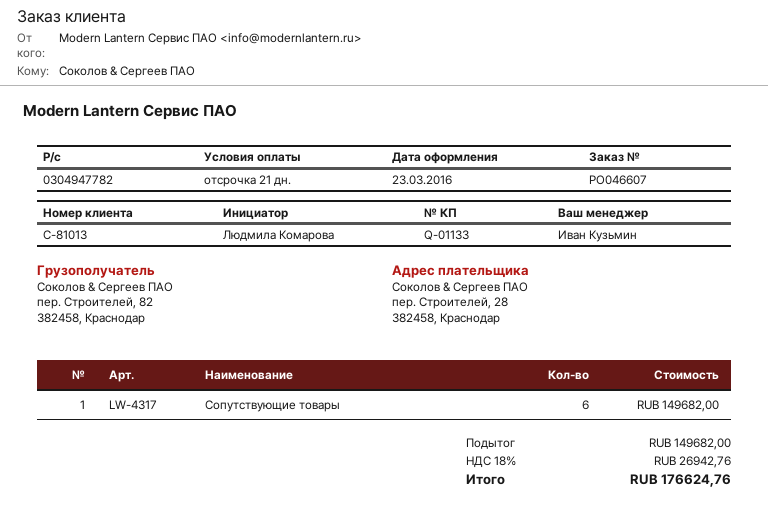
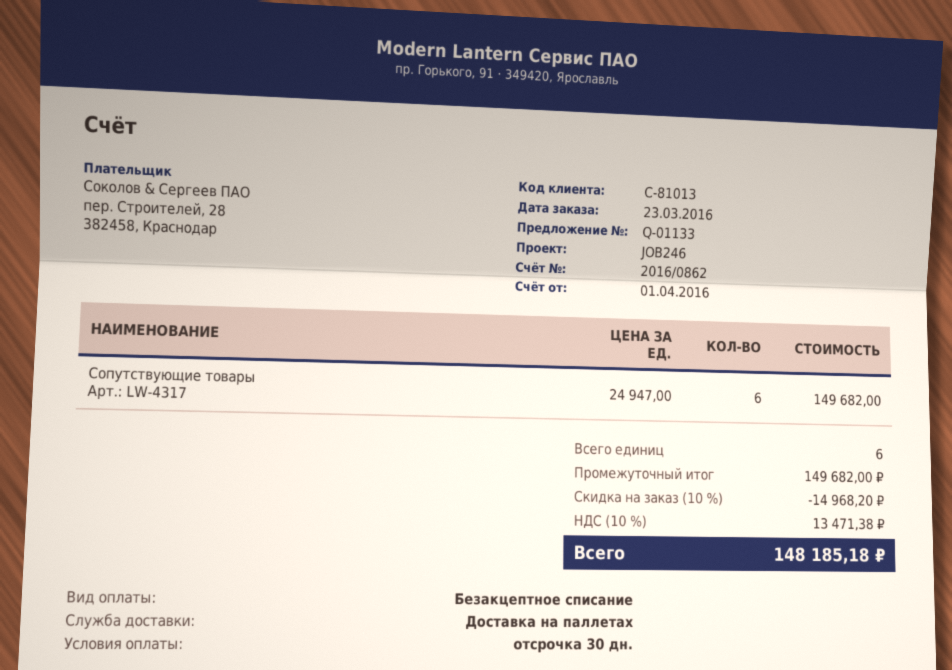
payment terms: 21 days -> 30 days
discount: none -> 10% = 14968.20
tax: 18% = 26942.76 -> 10% = 13471.38
total: 176624.76 -> 148185.18

